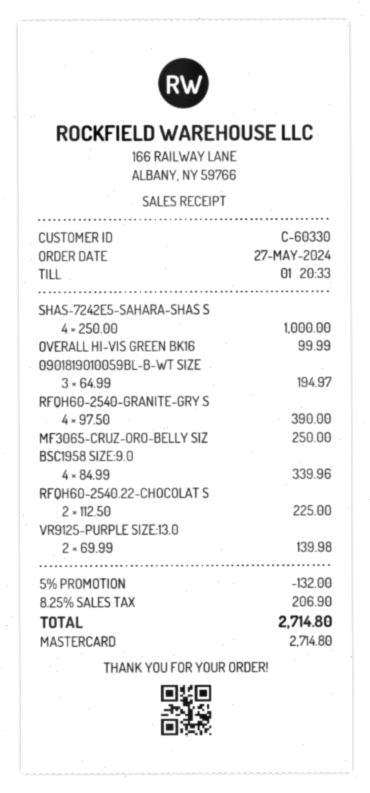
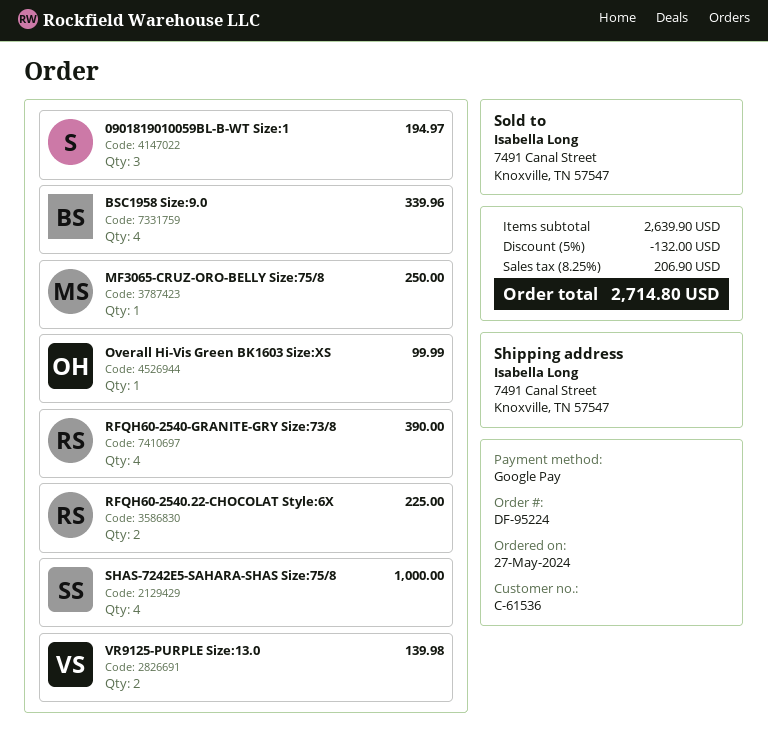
customer number: C-60330 -> C-61536
payment method: Mastercard -> Google Pay

